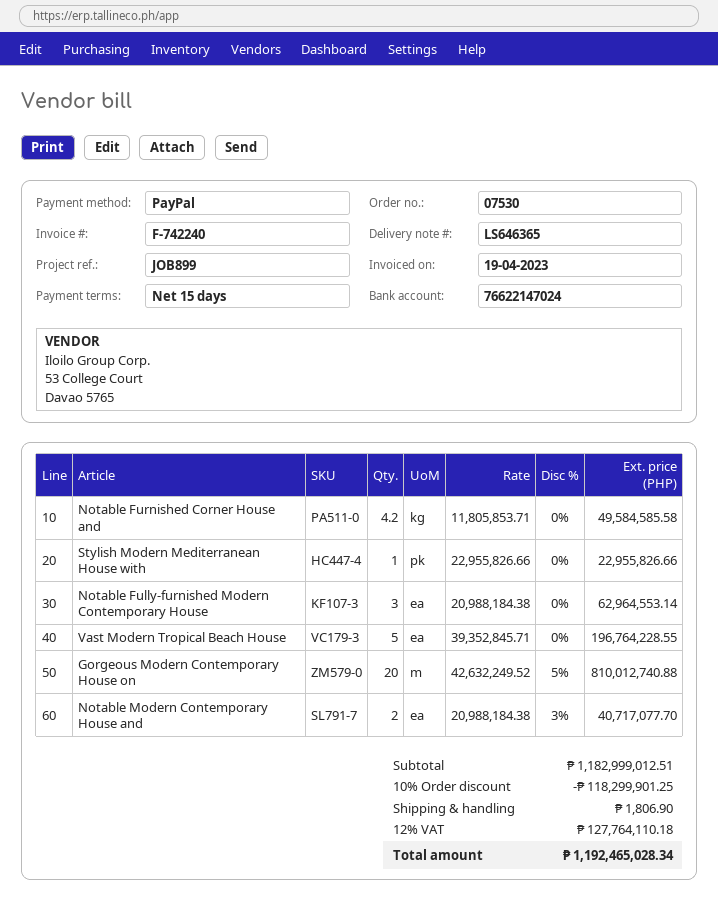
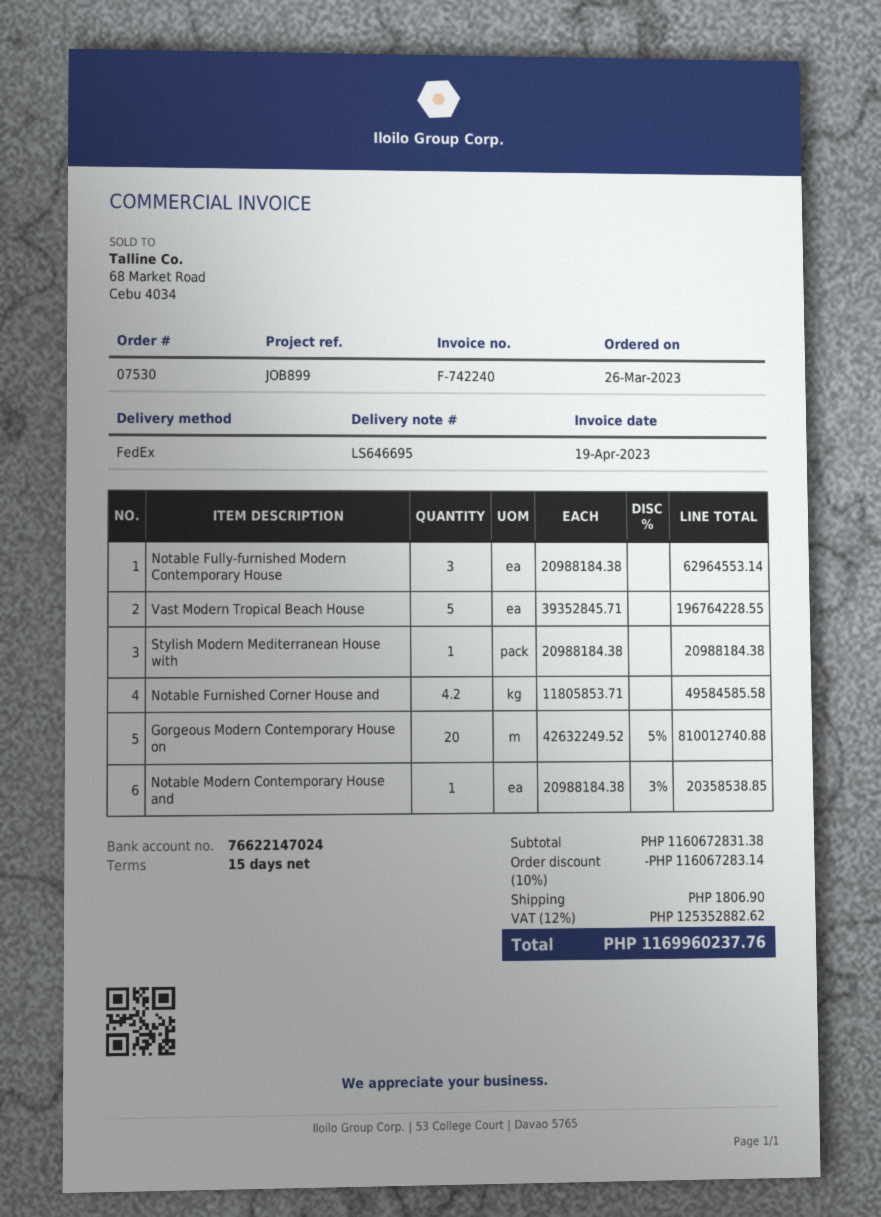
delivery note number: LS646365 -> LS646695
Stylish Modern Mediterranean House with: 1 x 22955826.66 = 22955826.66 -> 1 x 20988184.38 = 20988184.38
Notable Modern Contemporary House and: 2 x 20988184.38 - 3% = 40717077.70 -> 1 x 20988184.38 - 3% = 20358538.85
subtotal: 1182999012.51 -> 1160672831.38
discount: 10% = 118299901.25 -> 10% = 116067283.14
tax: 12% = 127764110.18 -> 12% = 125352882.62
total: 1192465028.34 -> 1169960237.76

